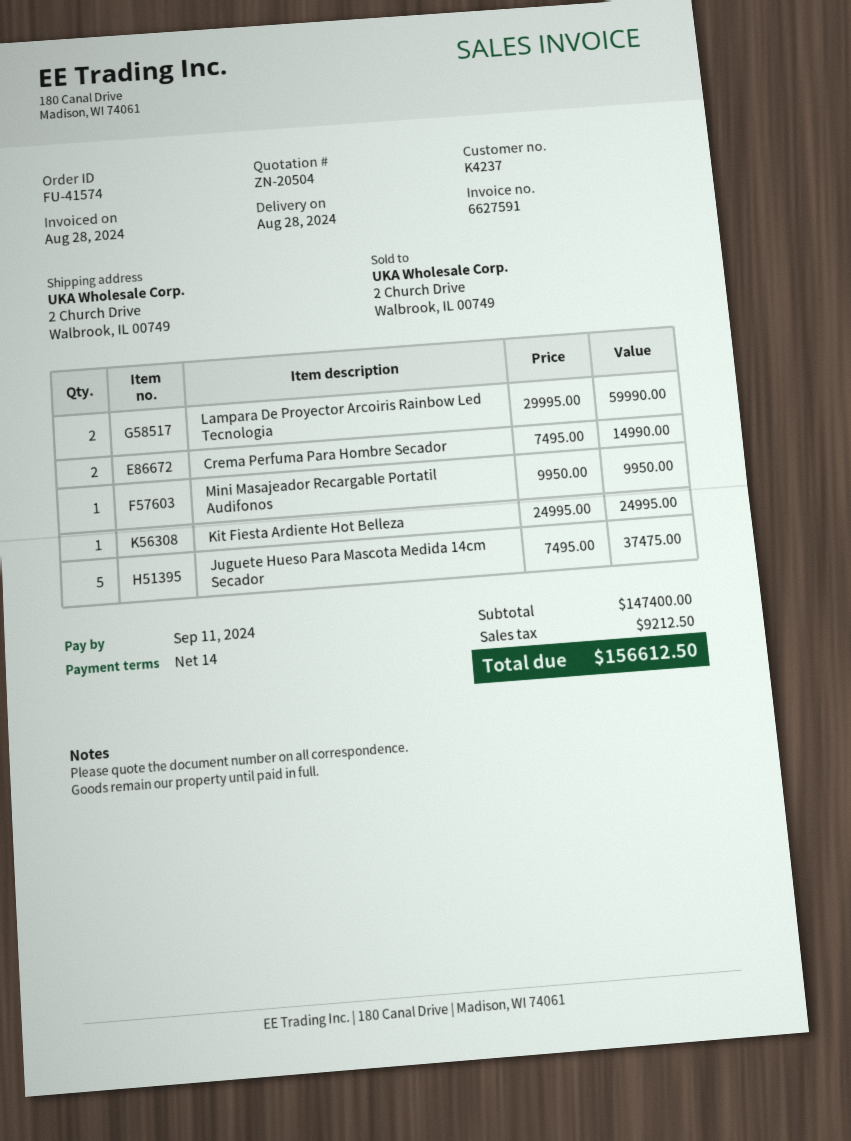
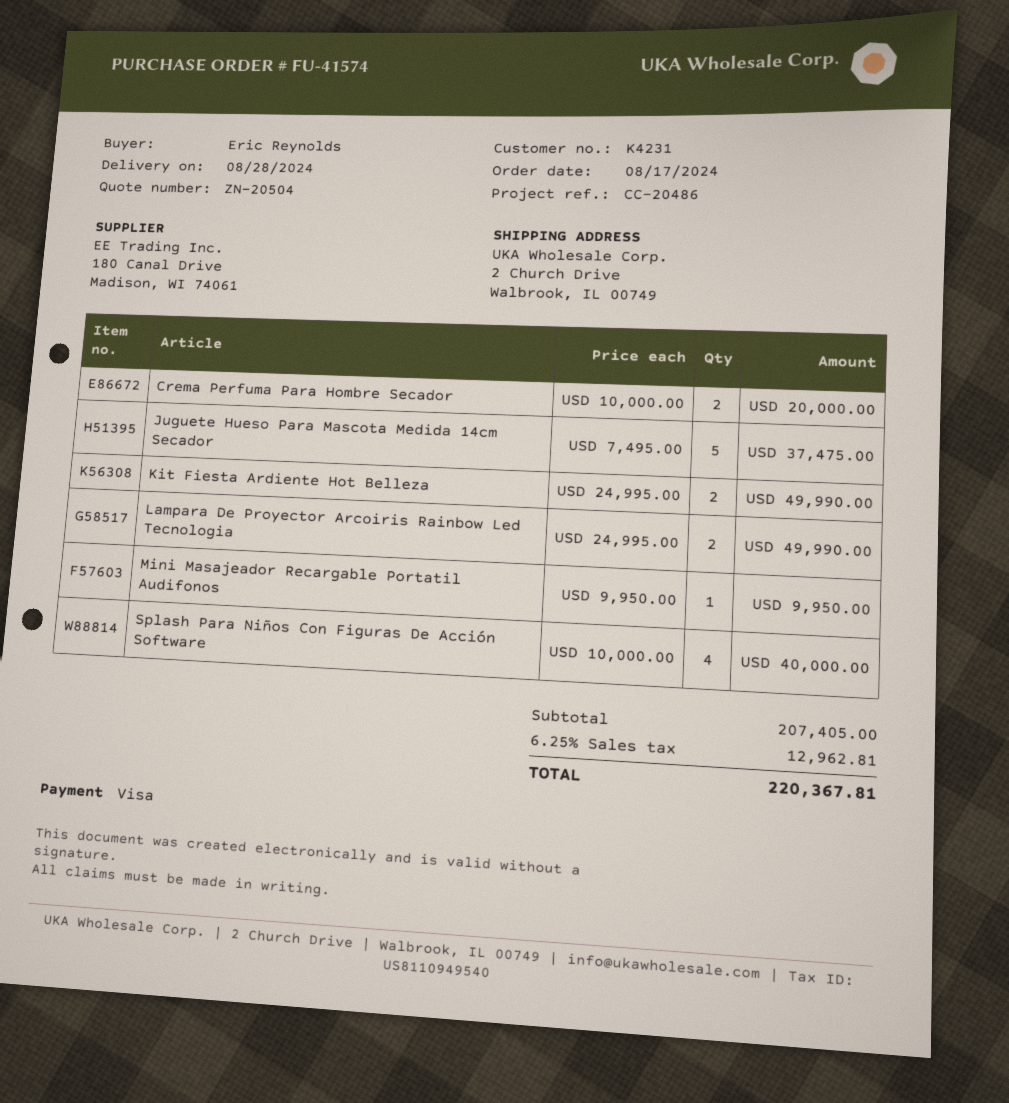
customer number: K4237 -> K4231
Lampara De Proyector Arcoiris Rainbow Led Tecnologia: 2 x 29995.00 = 59990.00 -> 2 x 24995.00 = 49990.00
Crema Perfuma Para Hombre Secador: 2 x 7495.00 = 14990.00 -> 2 x 10000.00 = 20000.00
Kit Fiesta Ardiente Hot Belleza: 1 x 24995.00 = 24995.00 -> 2 x 24995.00 = 49990.00
Splash Para Niños Con Figuras De Acción Software: none -> 4 x 10000.00 = 40000.00
subtotal: 147400.00 -> 207405.00
tax: 9212.50 -> 12962.81
total: 156612.50 -> 220367.81

